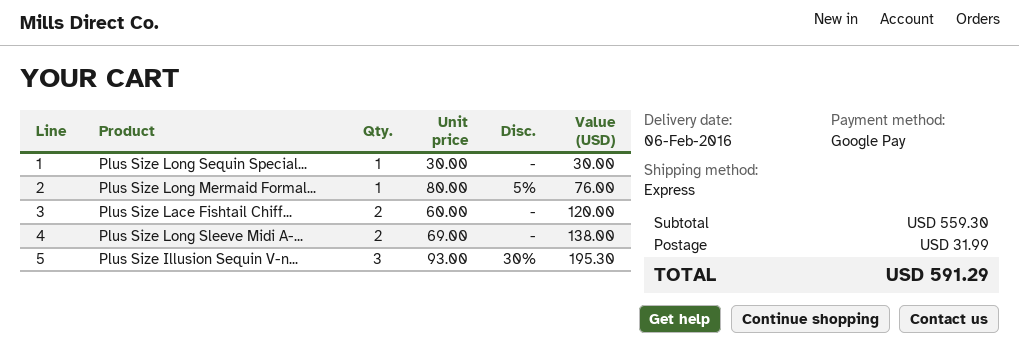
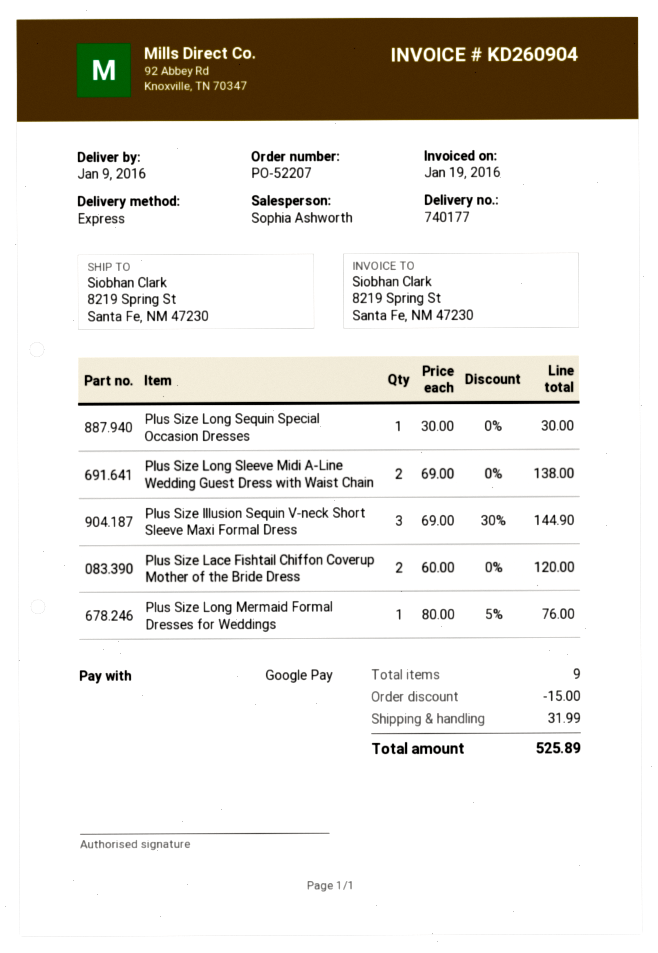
delivery date: 2016-02-06 -> 2016-01-09
Plus Size Illusion Sequin V-n...: 3 x 93.00 - 30% = 195.30 -> 3 x 69.00 - 30% = 144.90
discount: none -> 15.00
total: 591.29 -> 525.89

